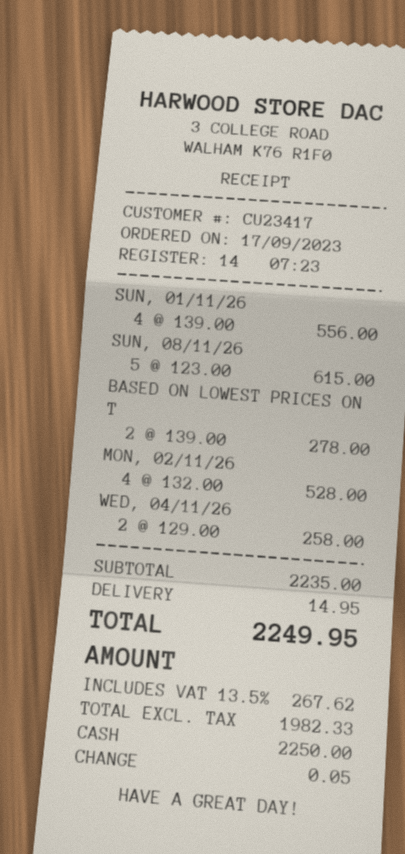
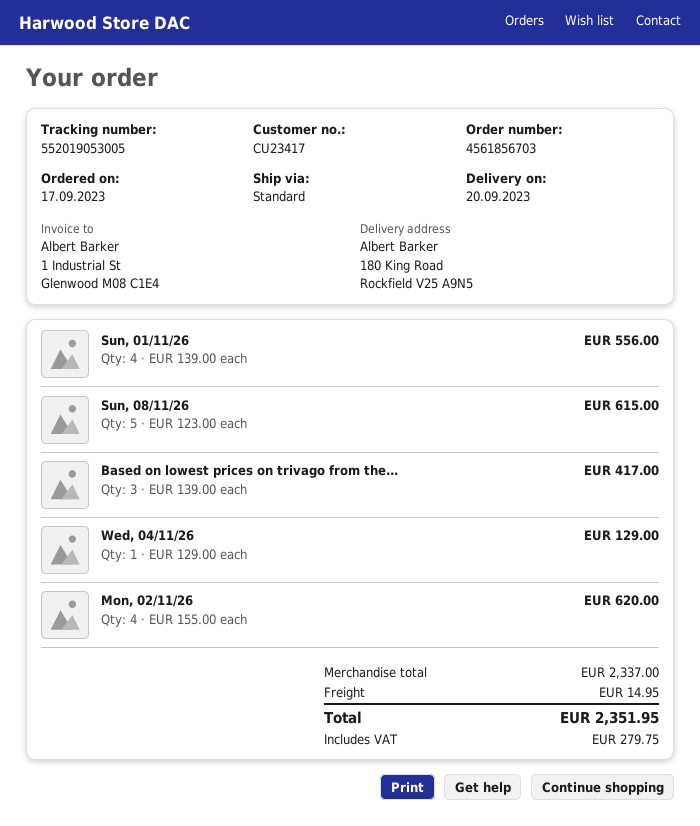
BASED ON LOWEST PRICES ON T: 2 x 139.00 = 278.00 -> 3 x 139.00 = 417.00
MON, 02/11/26: 4 x 132.00 = 528.00 -> 4 x 155.00 = 620.00
WED, 04/11/26: 2 x 129.00 = 258.00 -> 1 x 129.00 = 129.00
subtotal: 2235.00 -> 2337.00
tax: 267.62 -> 279.75
total: 2249.95 -> 2351.95

